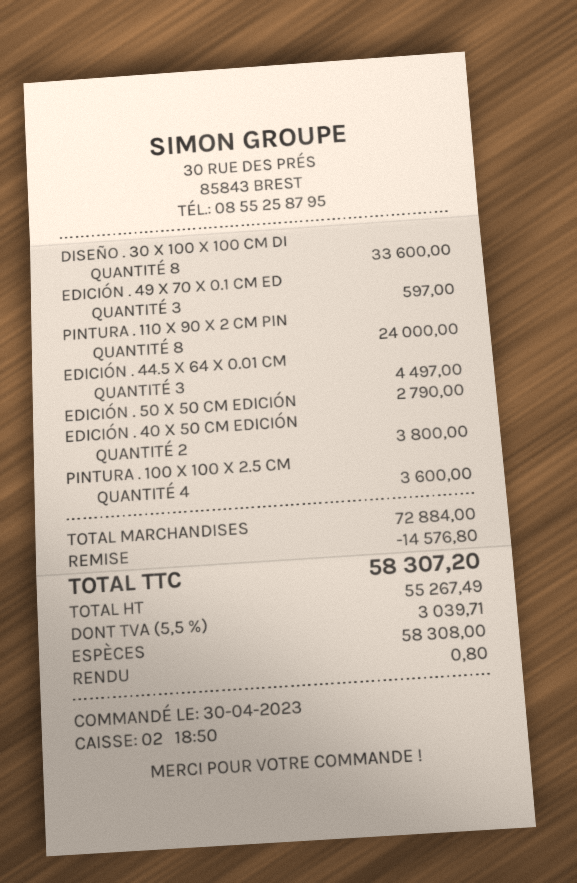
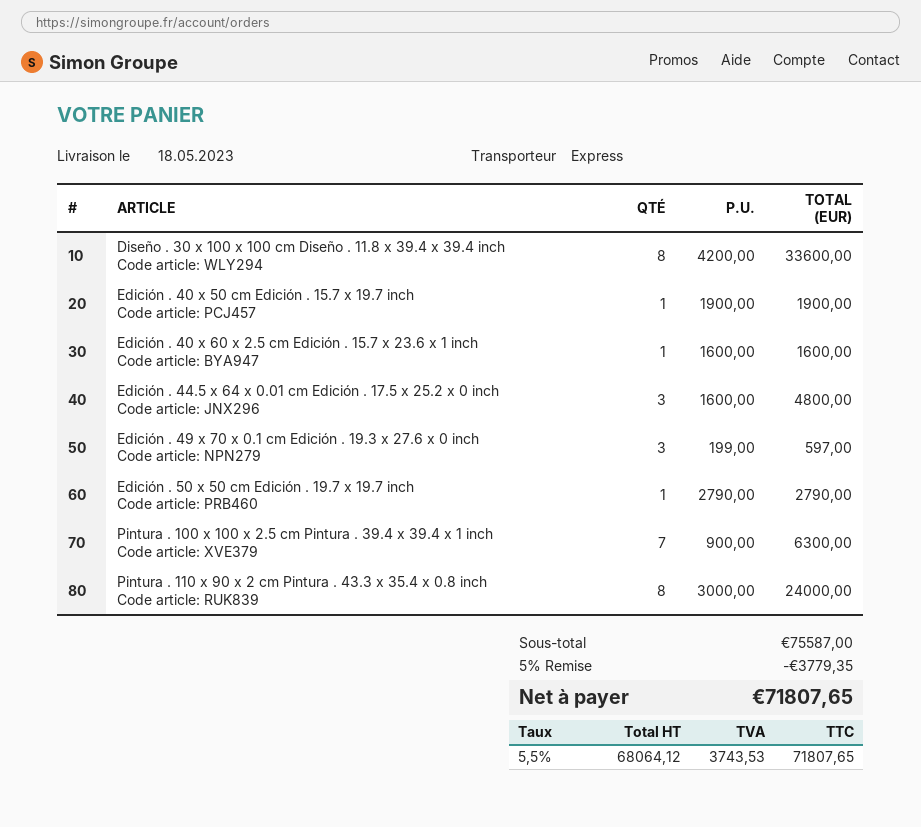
EDICIÓN . 44.5 X 64 X 0.01 CM: 3 for 4497.00 -> 3 for 4800.00
EDICIÓN . 40 X 50 CM EDICIÓN: 2 for 3800.00 -> 1 for 1900.00
PINTURA . 100 X 100 X 2.5 CM: 4 for 3600.00 -> 7 for 6300.00
Edición . 40 x 60 x 2.5 cm Edición . 15.7 x 23.6 x 1 inch: none -> 1 for 1600.00
subtotal: 72884.00 -> 75587.00
discount: 14576.80 -> 3779.35
net: 55267.49 -> 68064.12
tax: 5.5% = 3039.71 -> 5.5% = 3743.53
total: 58307.20 -> 71807.65

